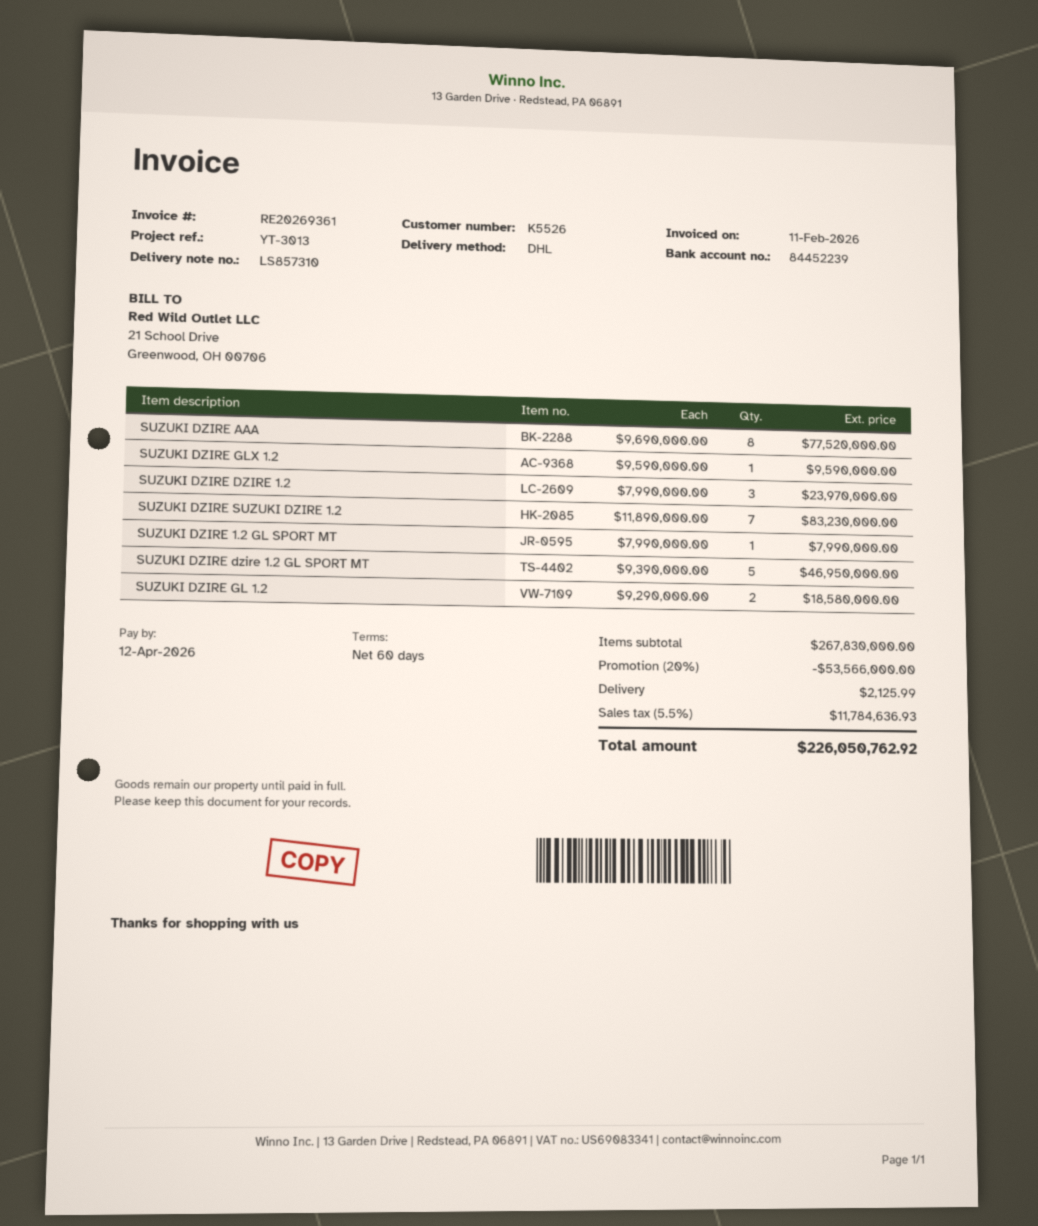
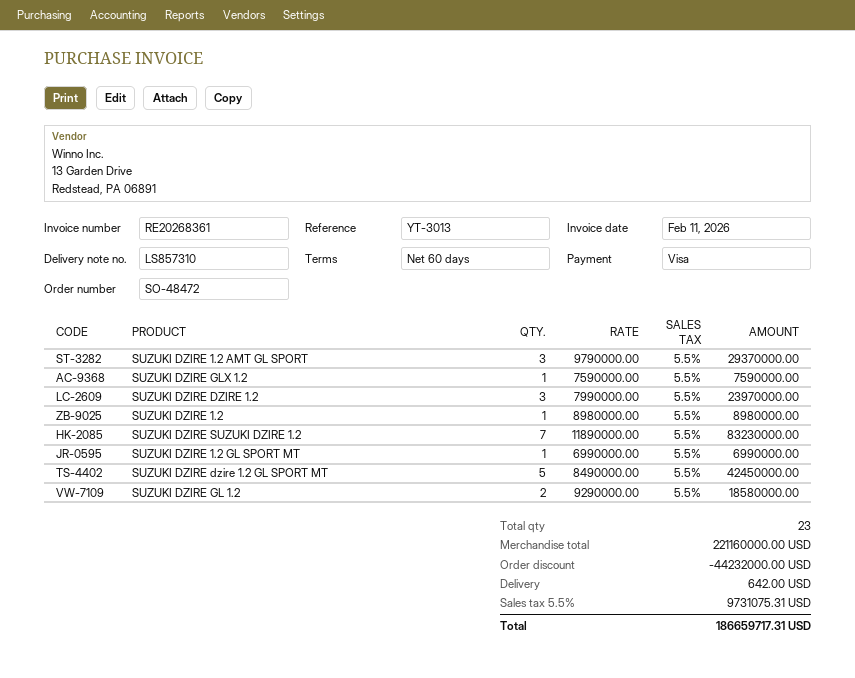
invoice number: RE20269361 -> RE20268361
SUZUKI DZIRE AAA: 8 x 9690000.00 = 77520000.00 -> none
SUZUKI DZIRE GLX 1.2: 1 x 9590000.00 = 9590000.00 -> 1 x 7590000.00 = 7590000.00
SUZUKI DZIRE 1.2 GL SPORT MT: 1 x 7990000.00 = 7990000.00 -> 1 x 6990000.00 = 6990000.00
SUZUKI DZIRE dzire 1.2 GL SPORT MT: 5 x 9390000.00 = 46950000.00 -> 5 x 8490000.00 = 42450000.00
SUZUKI DZIRE 1.2 AMT GL SPORT: none -> 3 x 9790000.00 = 29370000.00
SUZUKI DZIRE 1.2: none -> 1 x 8980000.00 = 8980000.00
subtotal: 267830000.00 -> 221160000.00
discount: 53566000.00 -> 44232000.00
shipping: 2125.99 -> 642.00
tax: 5.5% = 11784636.93 -> 5.5% = 9731075.31
total: 226050762.92 -> 186659717.31

